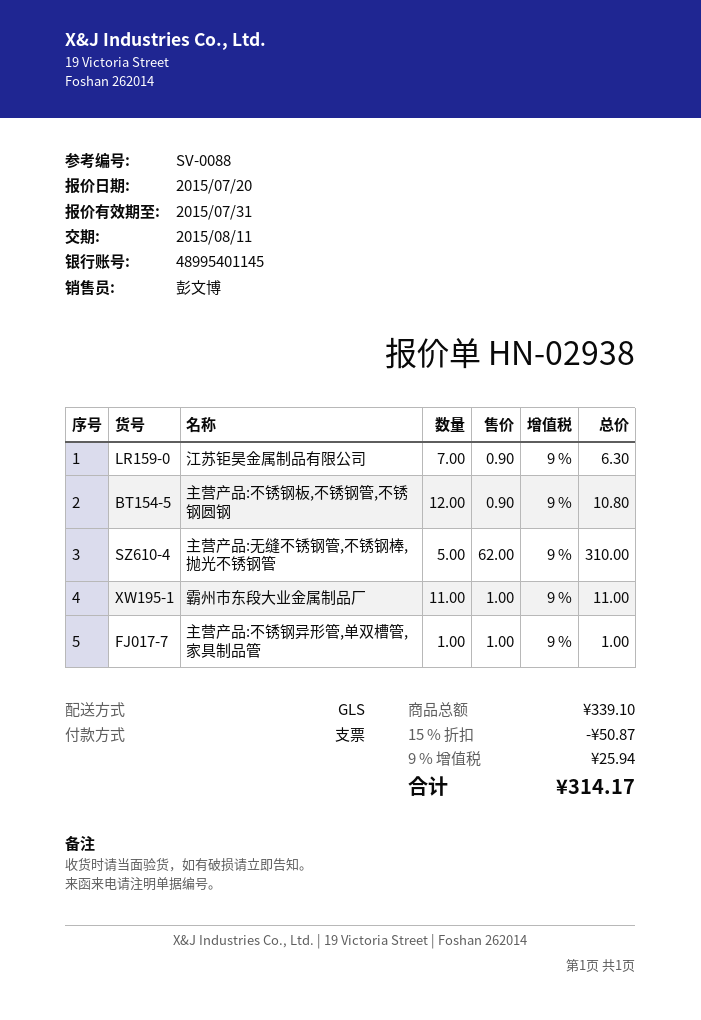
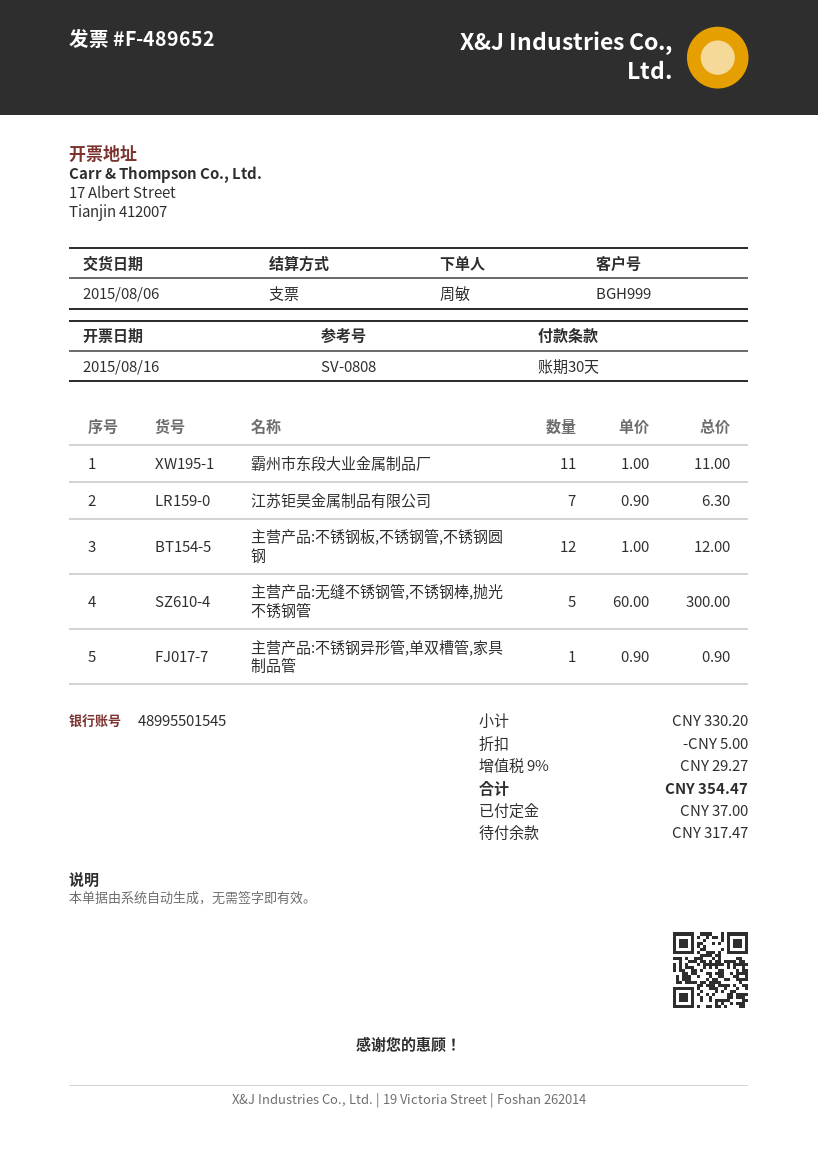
delivery date: 2015-08-11 -> 2015-08-06
reference: SV-0088 -> SV-0808
bank account: 48995401145 -> 48995501545
主营产品:不锈钢板,不锈钢管,不锈钢圆钢: 12 x 0.90 = 10.80 -> 12 x 1.00 = 12.00
主营产品:无缝不锈钢管,不锈钢棒,抛光不锈钢管: 5 x 62.00 = 310.00 -> 5 x 60.00 = 300.00
主营产品:不锈钢异形管,单双槽管,家具制品管: 1 x 1.00 = 1.00 -> 1 x 0.90 = 0.90
subtotal: 339.10 -> 330.20
discount: 50.87 -> 5.00
tax: 9% = 25.94 -> 9% = 29.27
total: 314.17 -> 354.47

